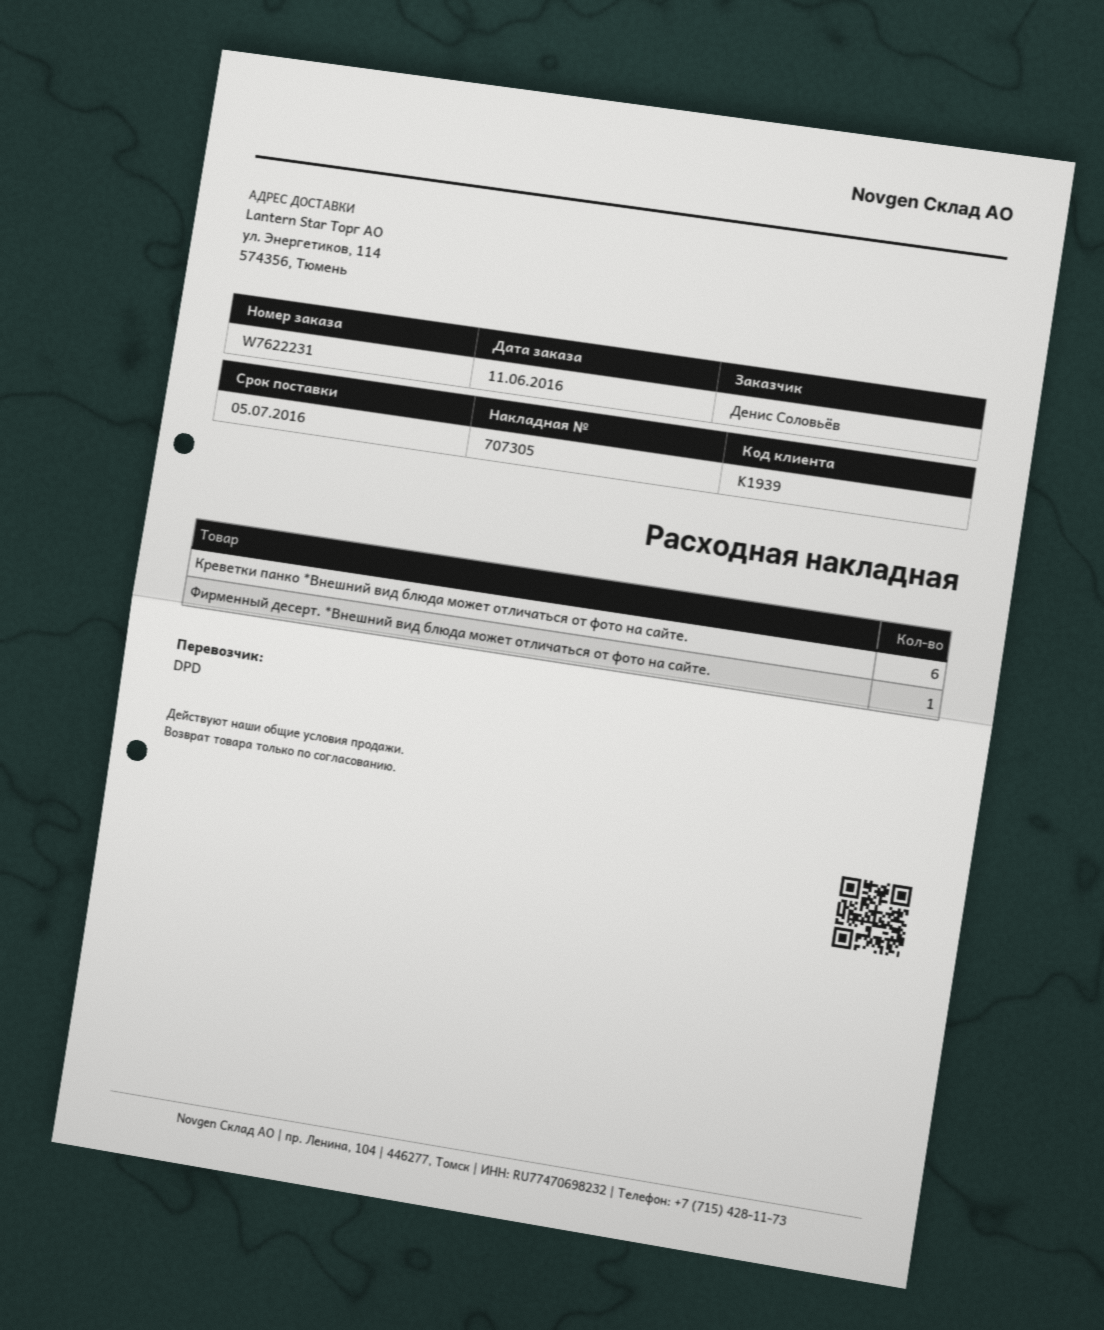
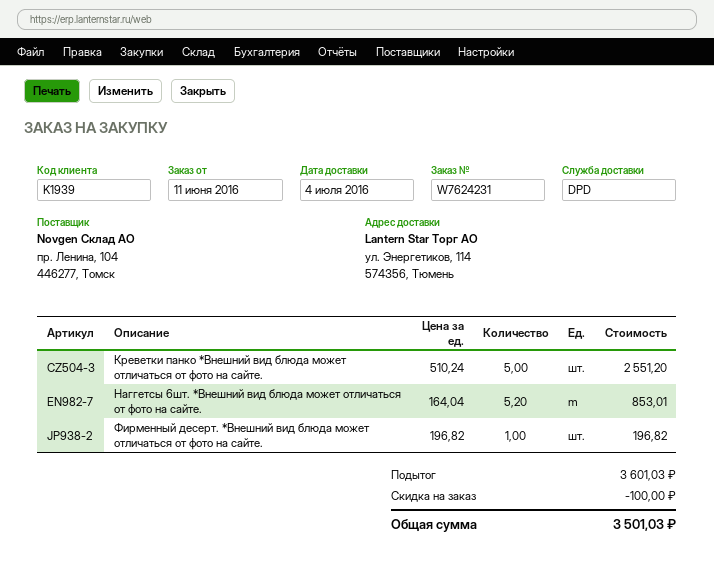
order number: W7622231 -> W7624231
delivery date: 2016-07-05 -> 2016-07-04
Креветки панко *Внешний вид блюда может отличаться от фото на сайте.: 6 -> 5
Наггетсы 6шт. *Внешний вид блюда может отличаться от фото на сайте.: none -> 5.2

